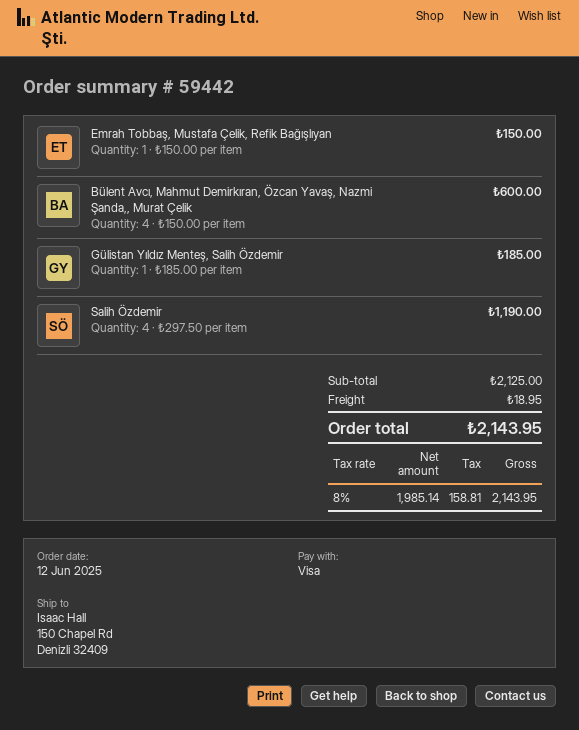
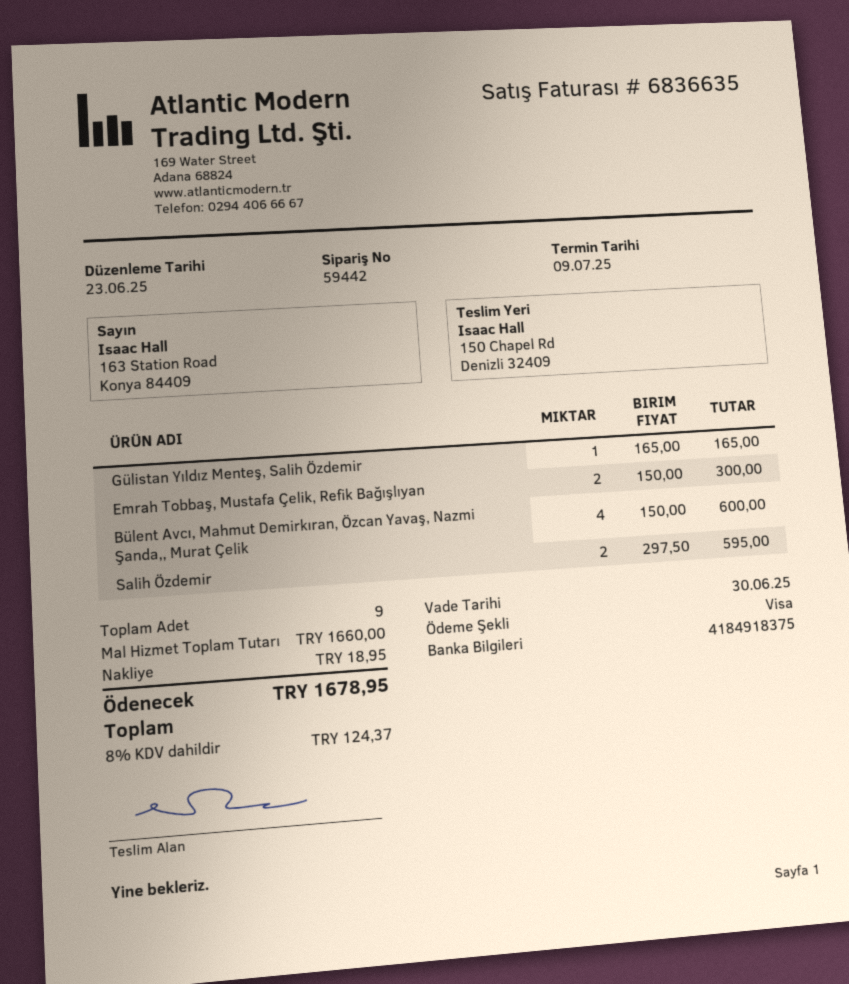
Emrah Tobbaş, Mustafa Çelik, Refik Bağışlıyan: 1 x 150.00 = 150.00 -> 2 x 150.00 = 300.00
Gülistan Yıldız Menteş, Salih Özdemir: 1 x 185.00 = 185.00 -> 1 x 165.00 = 165.00
Salih Özdemir: 4 x 297.50 = 1190.00 -> 2 x 297.50 = 595.00
subtotal: 2125.00 -> 1660.00
tax: 8% = 158.81 -> 8% = 124.37
total: 2143.95 -> 1678.95

